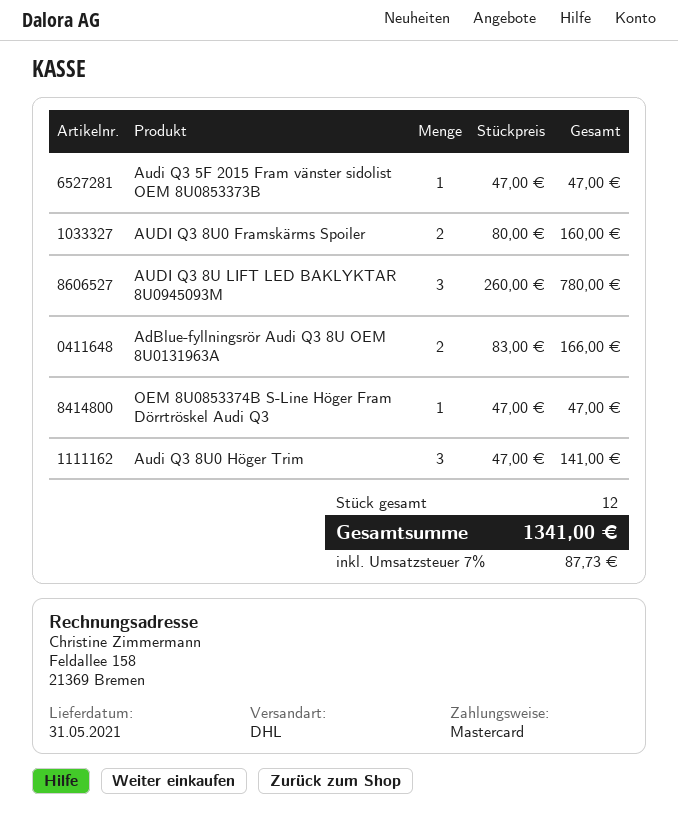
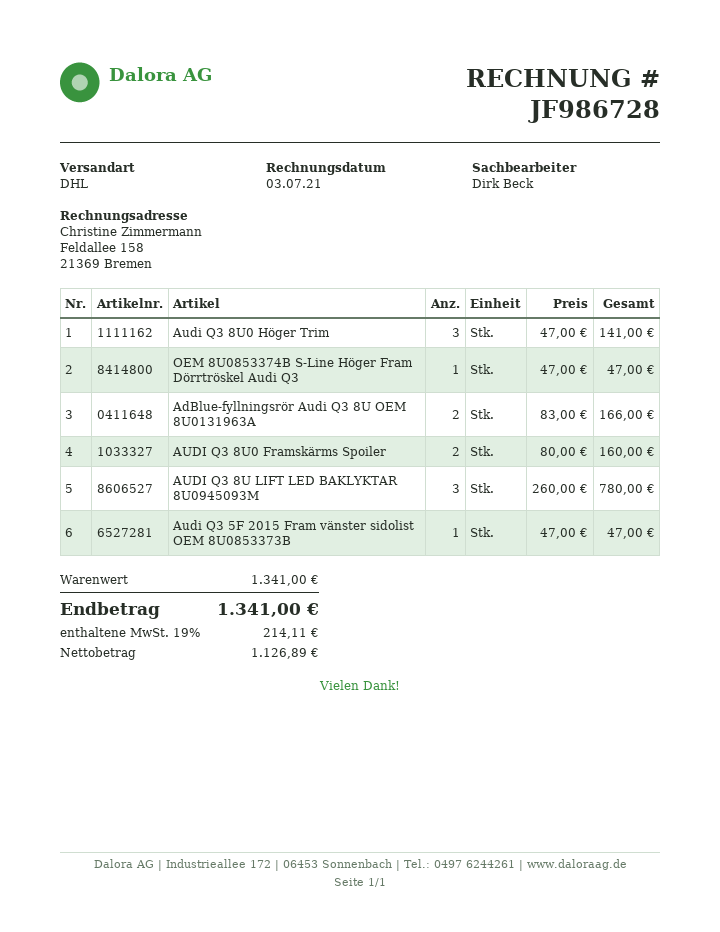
tax: 7% = 87.73 -> 19% = 214.11

